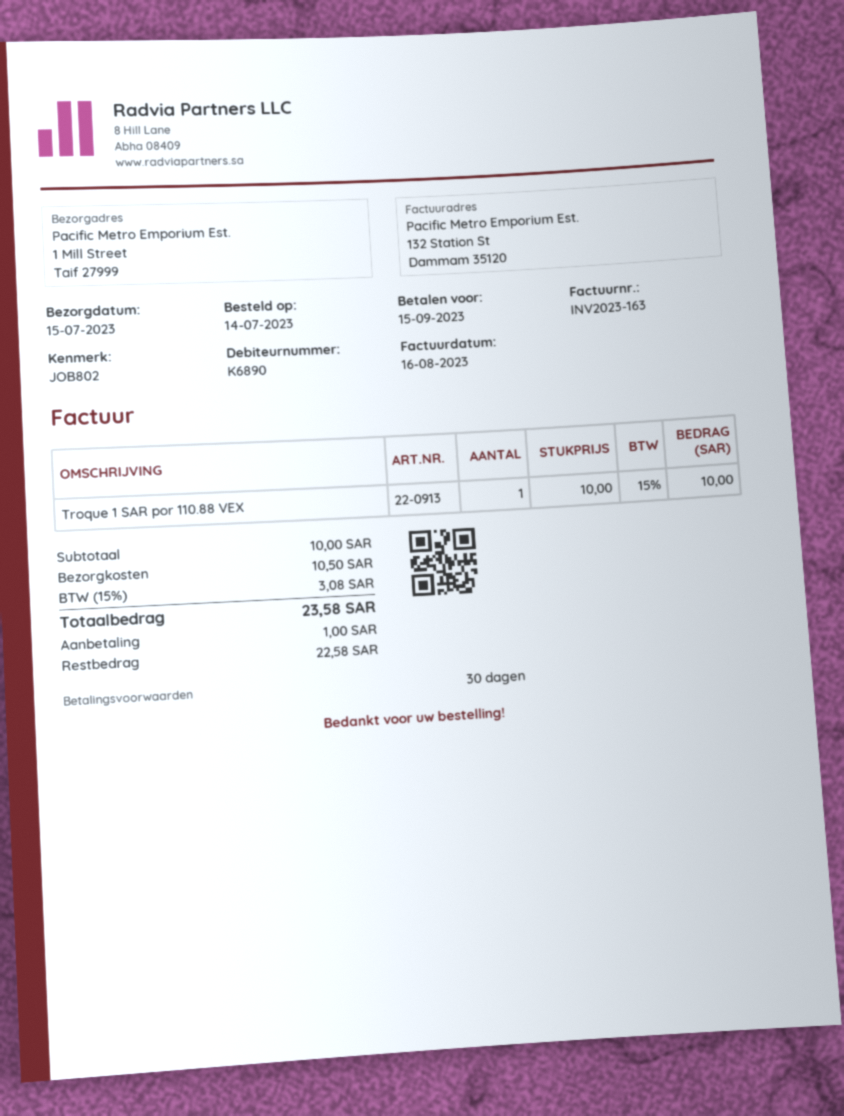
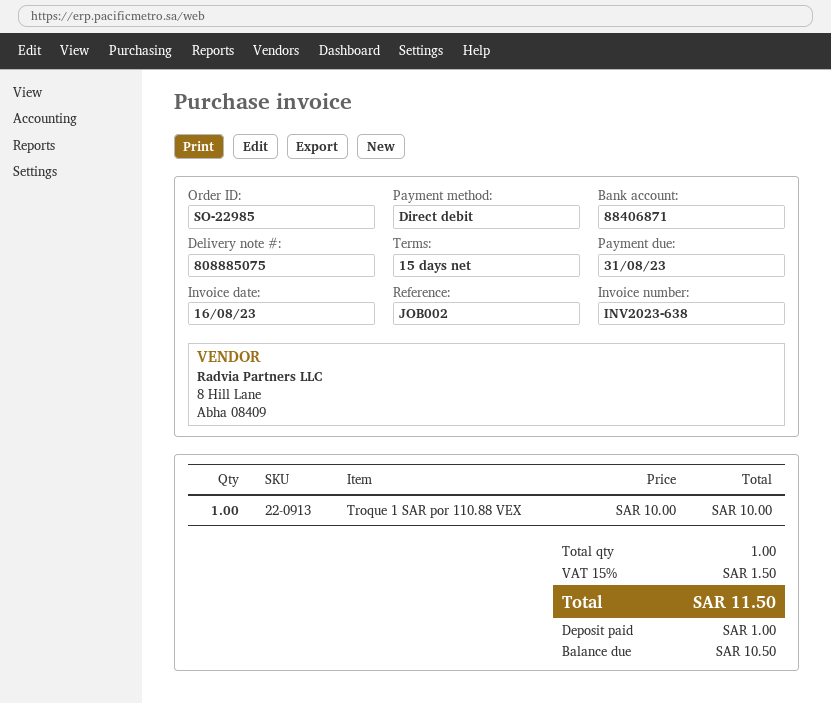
invoice number: INV2023-163 -> INV2023-638
payment terms: 30 days -> 15 days
due date: 2023-09-15 -> 2023-08-31
reference: JOB802 -> JOB002
shipping: 10.50 -> none
tax: 15% = 3.08 -> 15% = 1.50
total: 23.58 -> 11.50
balance: 22.58 -> 10.50

